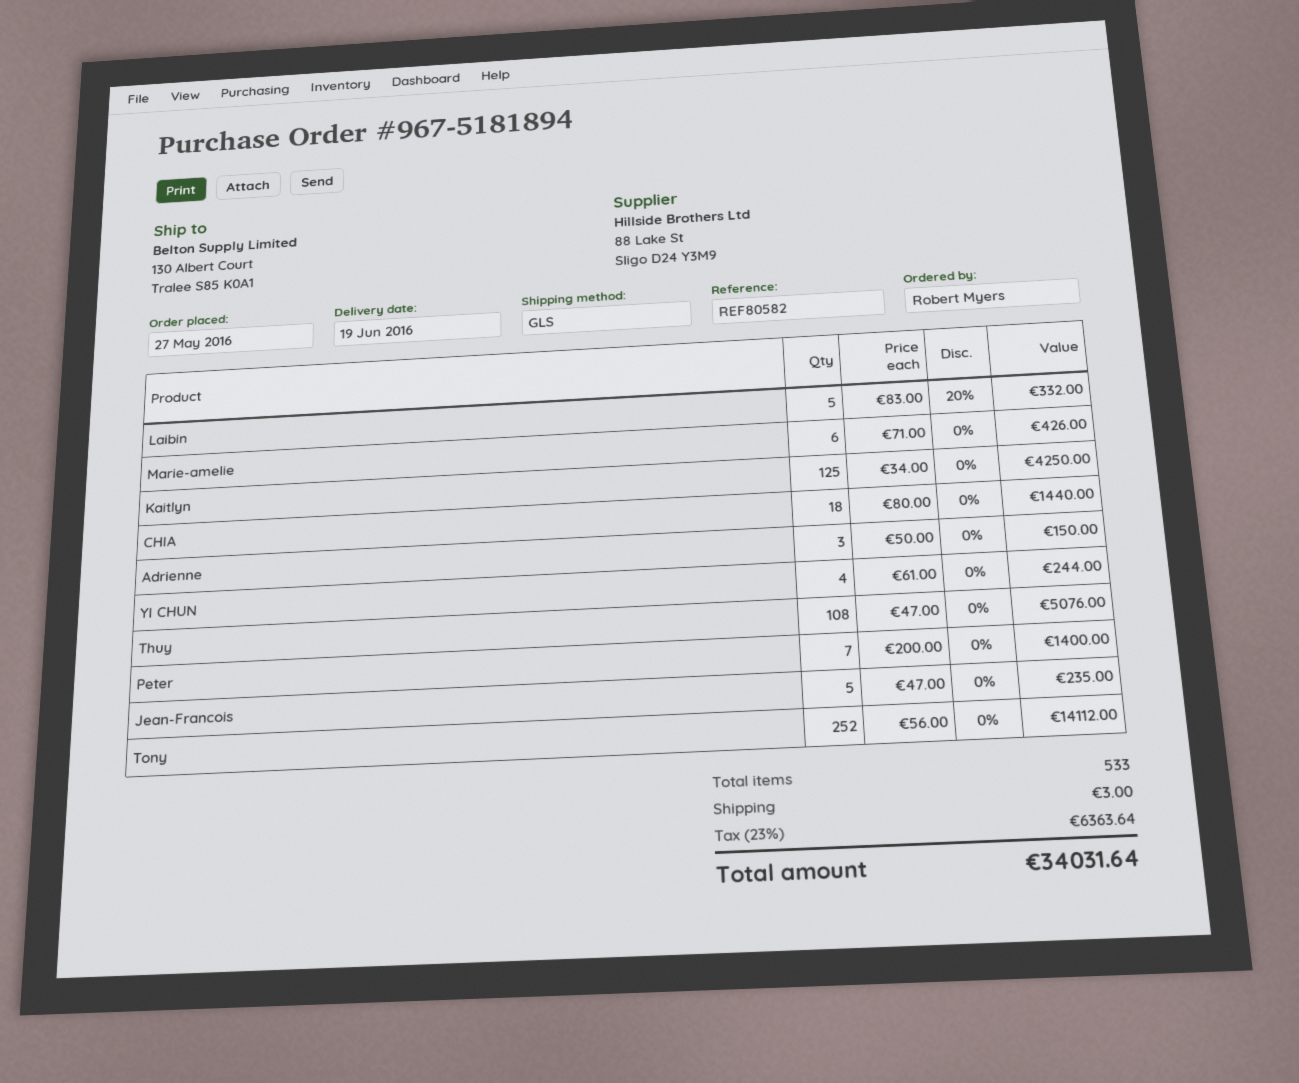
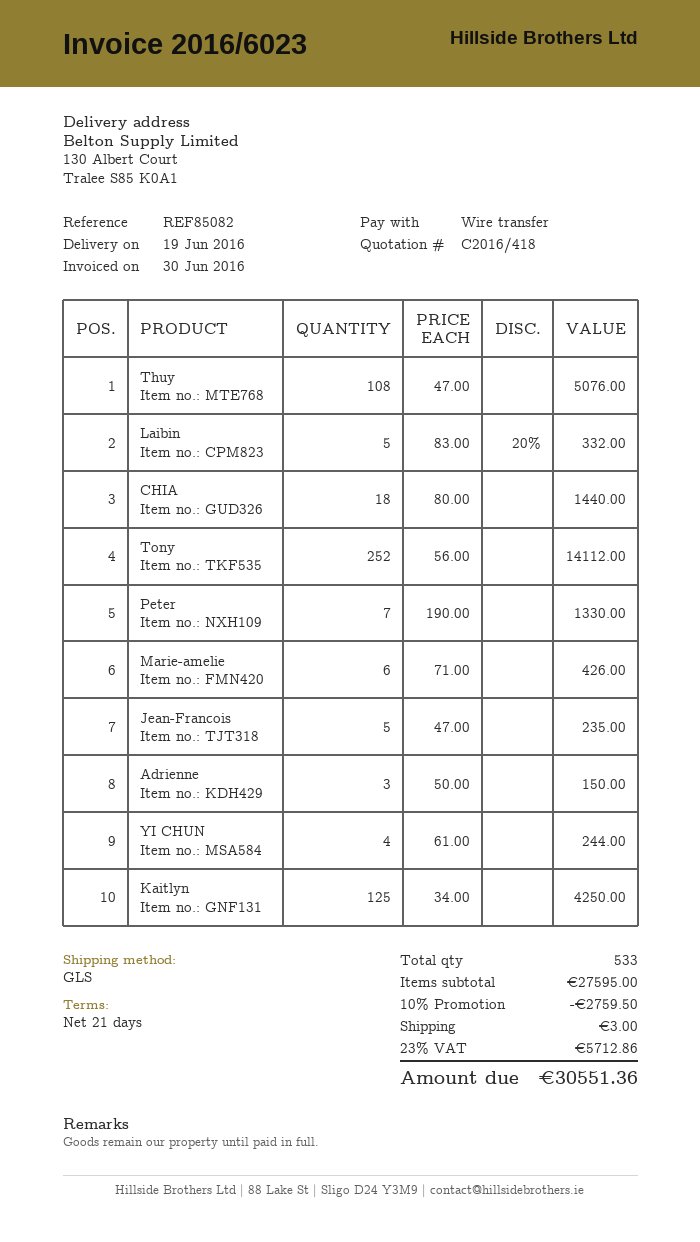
reference: REF80582 -> REF85082
Peter: 7 x 200.00 = 1400.00 -> 7 x 190.00 = 1330.00
discount: none -> 10% = 2759.50
tax: 23% = 6363.64 -> 23% = 5712.86
total: 34031.64 -> 30551.36

